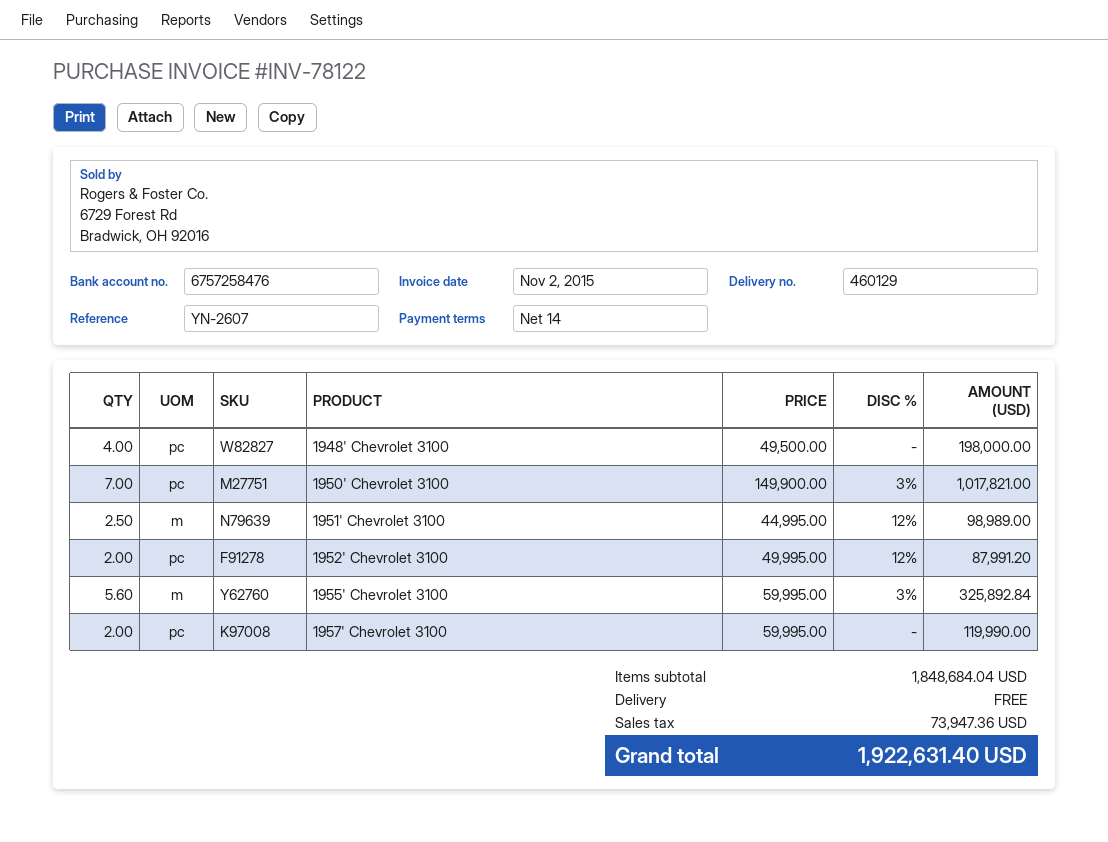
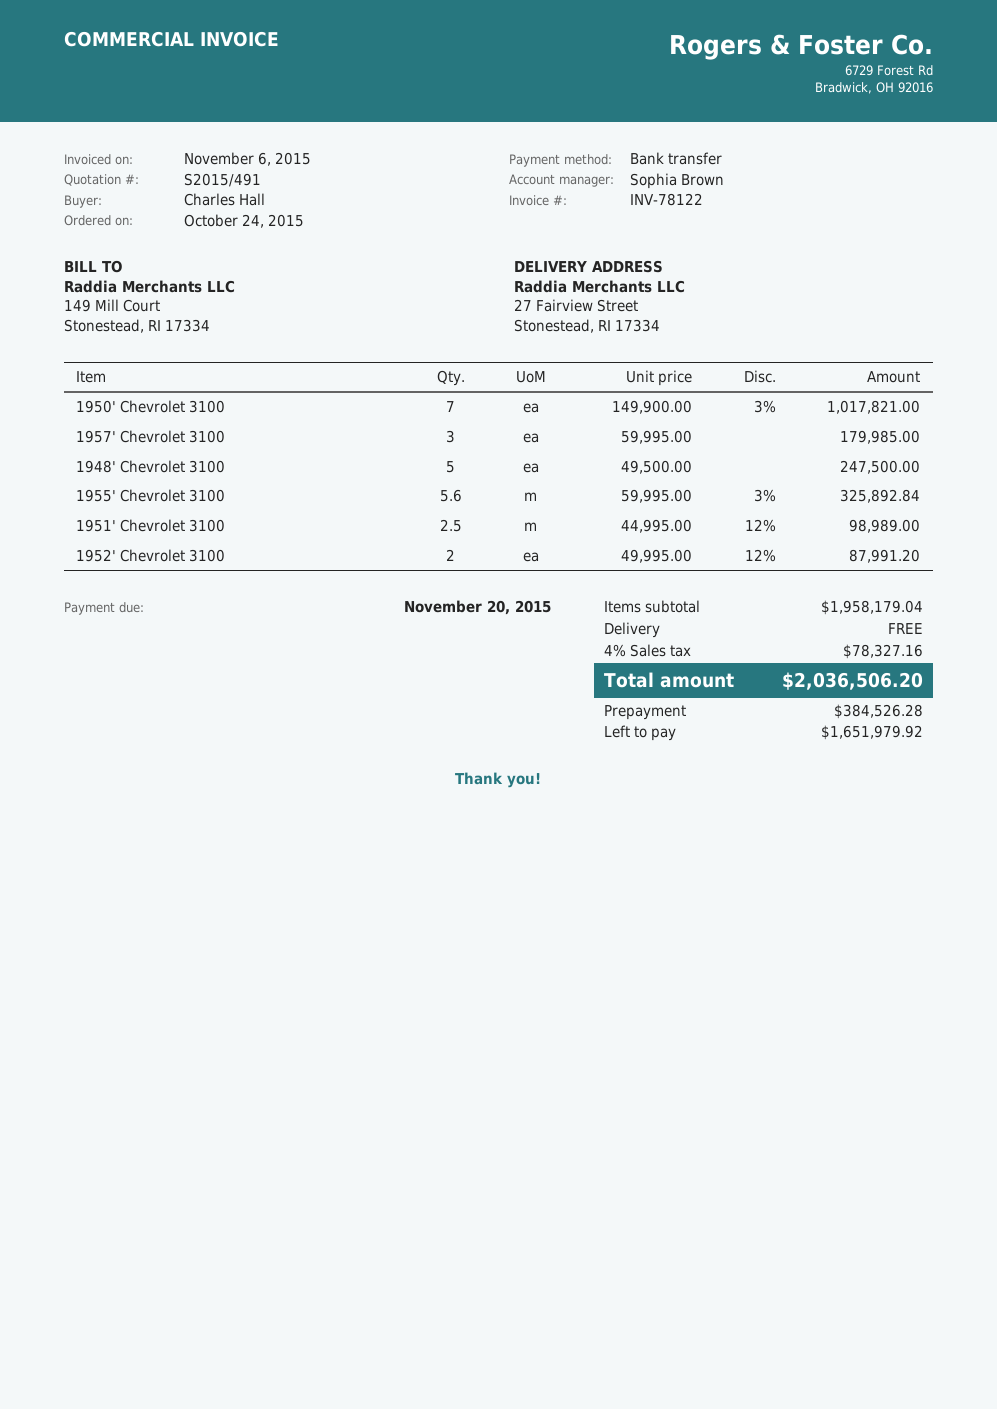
invoice date: 2015-11-02 -> 2015-11-06
1948' Chevrolet 3100: 4 x 49500.00 = 198000.00 -> 5 x 49500.00 = 247500.00
1957' Chevrolet 3100: 2 x 59995.00 = 119990.00 -> 3 x 59995.00 = 179985.00
subtotal: 1848684.04 -> 1958179.04
tax: 73947.36 -> 78327.16
total: 1922631.40 -> 2036506.20

